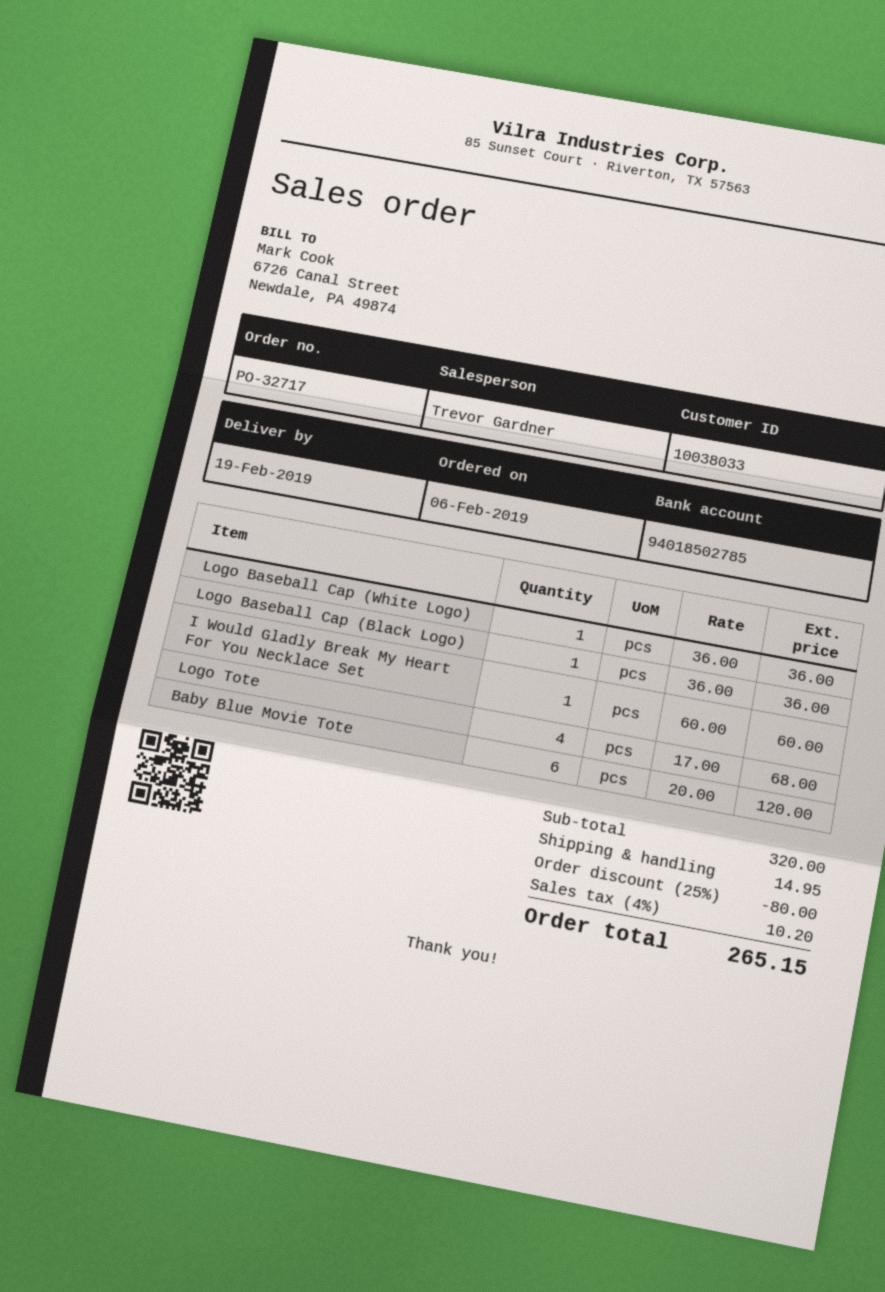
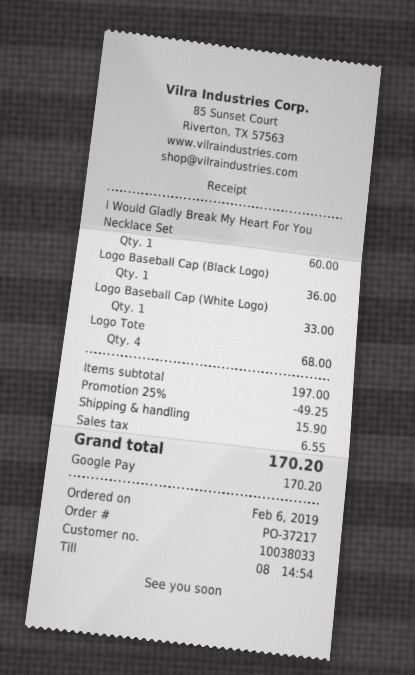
order number: PO-32717 -> PO-37217
Logo Baseball Cap (White Logo): 1 for 36.00 -> 1 for 33.00
Baby Blue Movie Tote: 6 for 120.00 -> none
subtotal: 320.00 -> 197.00
discount: 25% = 80.00 -> 25% = 49.25
shipping: 14.95 -> 15.90
tax: 10.20 -> 6.55
total: 265.15 -> 170.20

